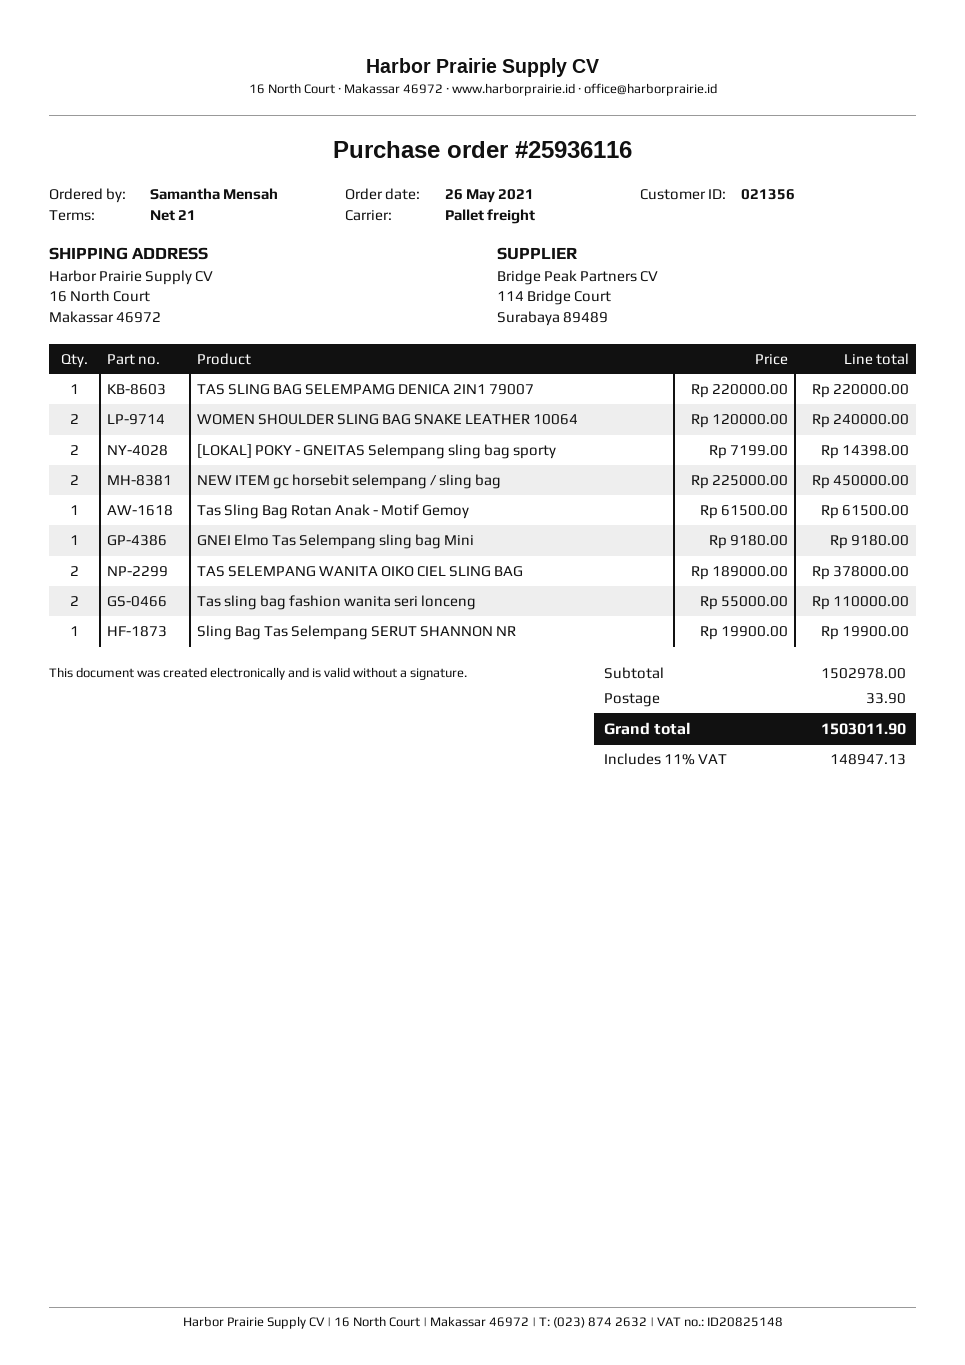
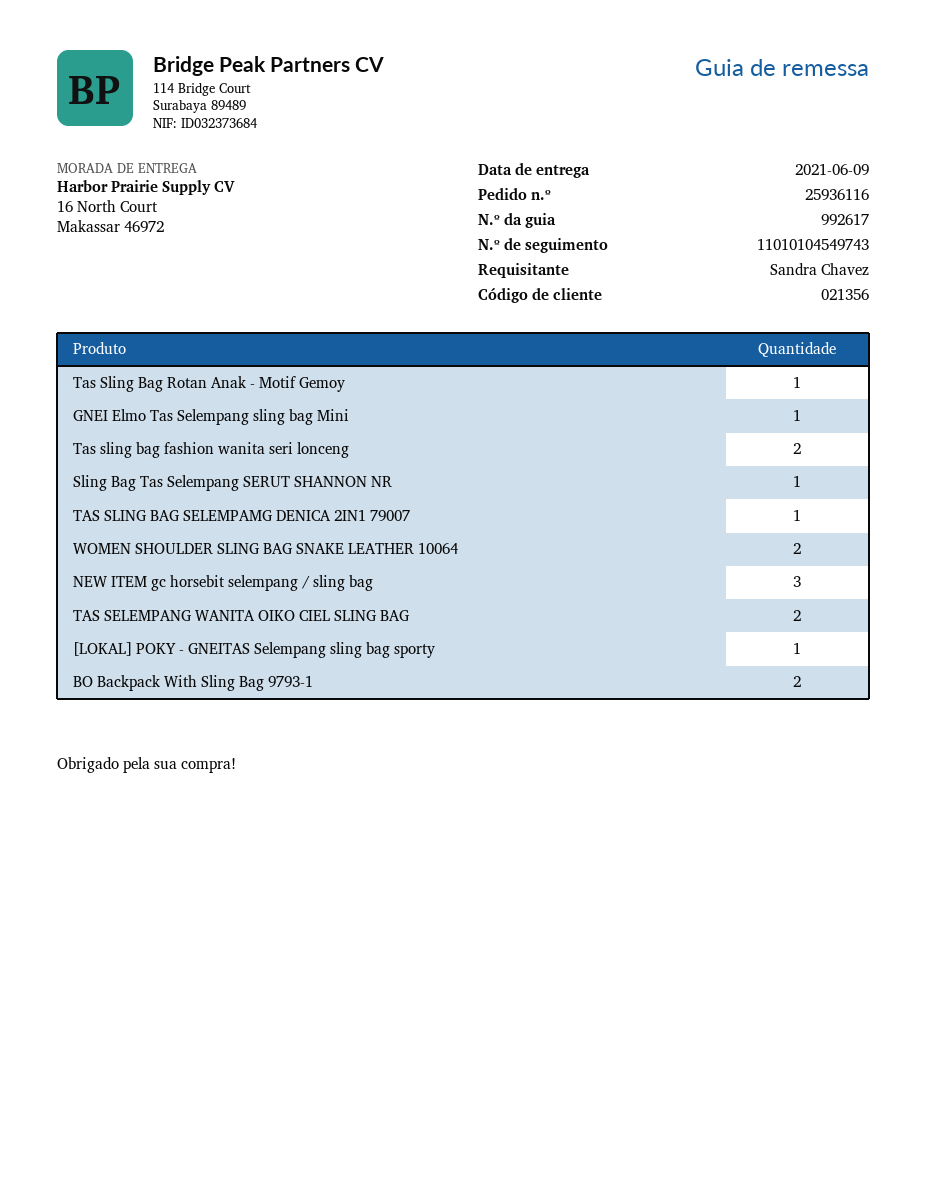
ordered by: Samantha Mensah -> Sandra Chavez
[LOKAL] POKY - GNEITAS Selempang sling bag sporty: 2 -> 1
NEW ITEM gc horsebit selempang / sling bag: 2 -> 3
BO Backpack With Sling Bag 9793-1: none -> 2

